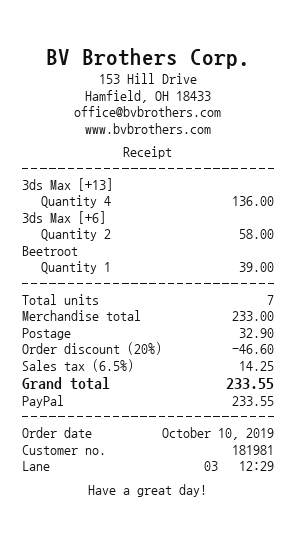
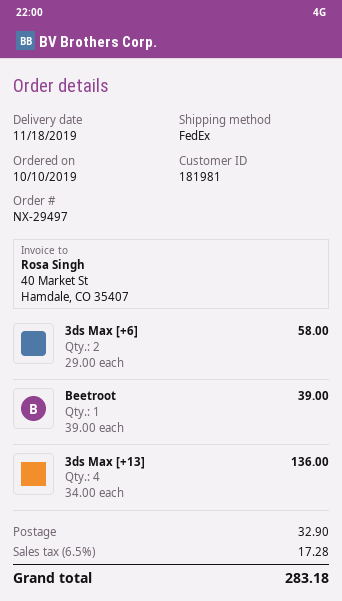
discount: 20% = 46.60 -> none
tax: 6.5% = 14.25 -> 6.5% = 17.28
total: 233.55 -> 283.18

